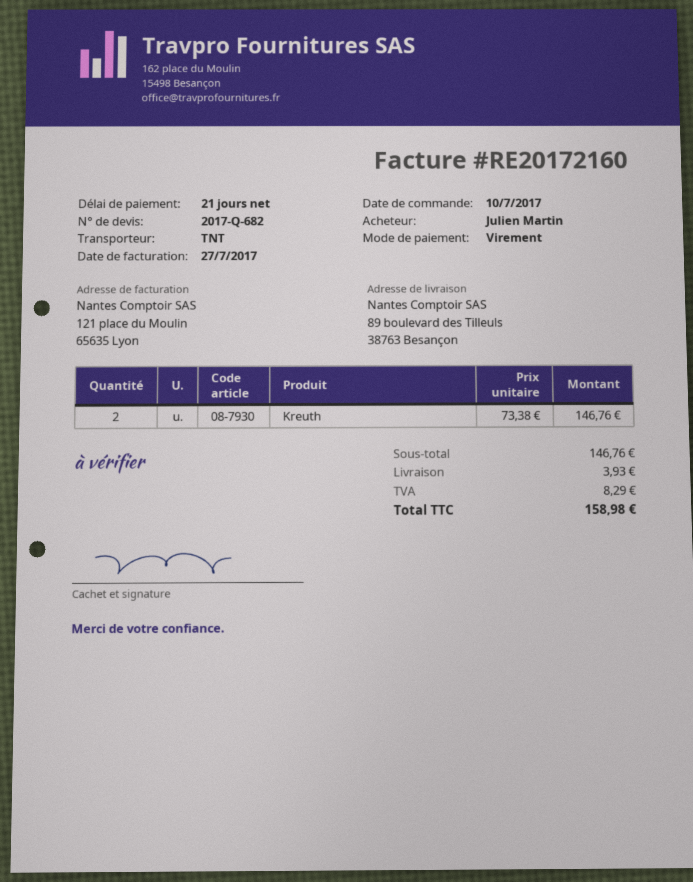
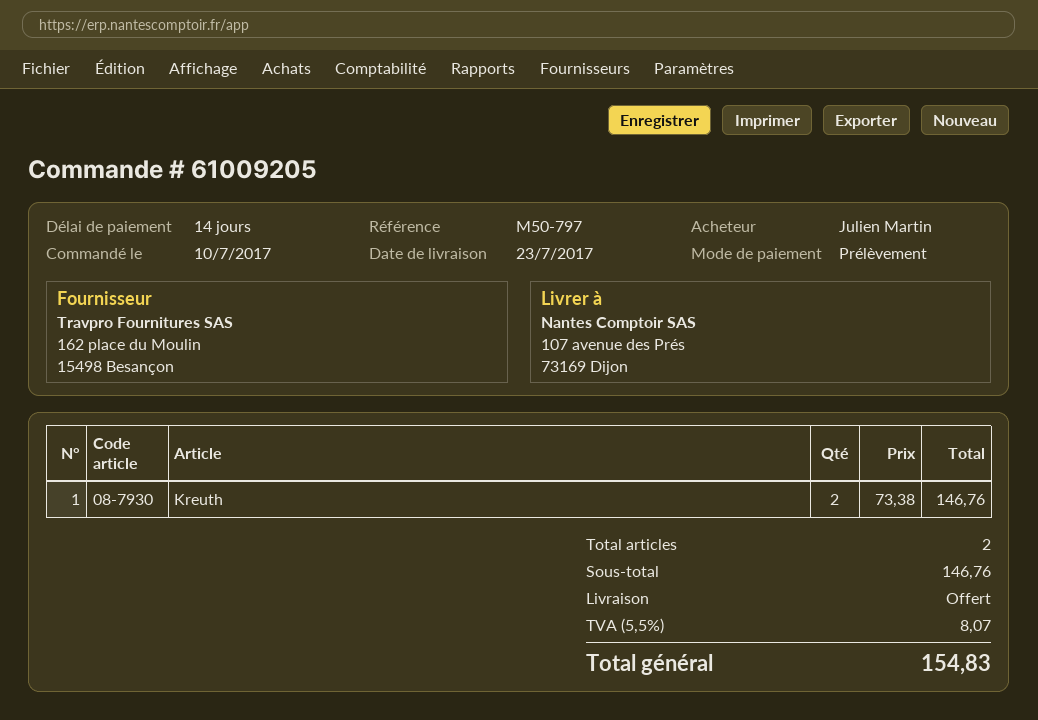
payment terms: 21 days -> 14 days
payment method: bank transfer -> direct debit
ship to: 89 boulevard des Tilleuls, 38763 Besançon -> 107 avenue des Prés, 73169 Dijon
shipping: 3.93 -> 0.00
tax: 8.29 -> 8.07
total: 158.98 -> 154.83

